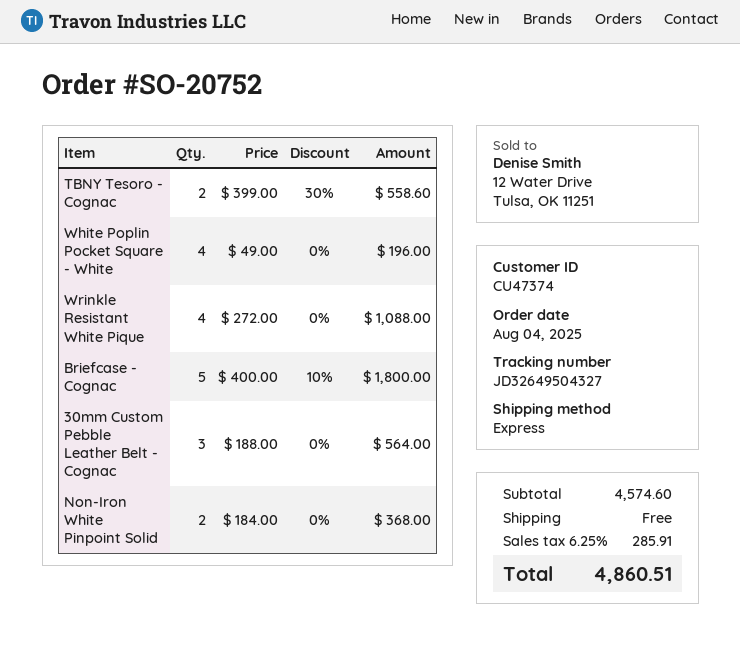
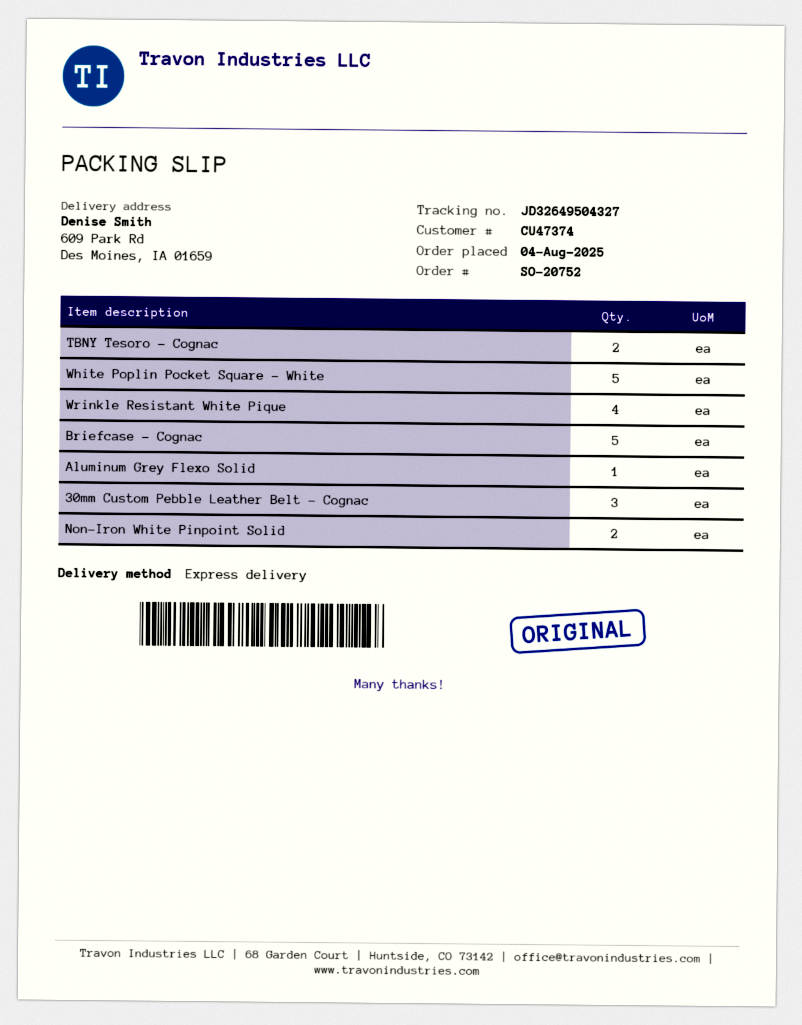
White Poplin Pocket Square - White: 4 -> 5
Aluminum Grey Flexo Solid: none -> 1

